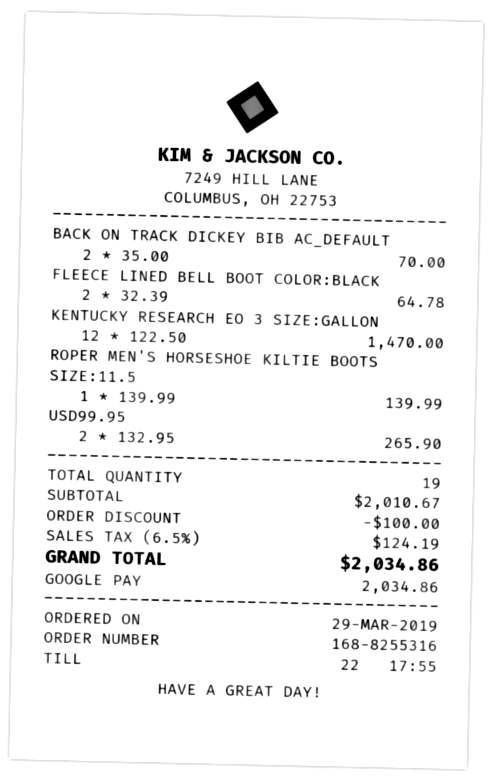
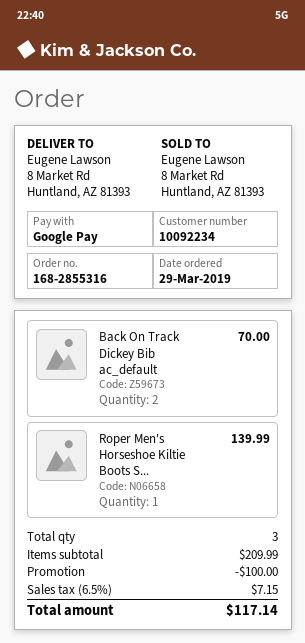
order number: 168-8255316 -> 168-2855316
FLEECE LINED BELL BOOT COLOR:BLACK: 2 for 64.78 -> none
KENTUCKY RESEARCH EO 3 SIZE:GALLON: 12 for 1470.00 -> none
USD99.95: 2 for 265.90 -> none
total quantity: 19 -> 3
subtotal: 2010.67 -> 209.99
tax: 6.5% = 124.19 -> 6.5% = 7.15
total: 2034.86 -> 117.14

